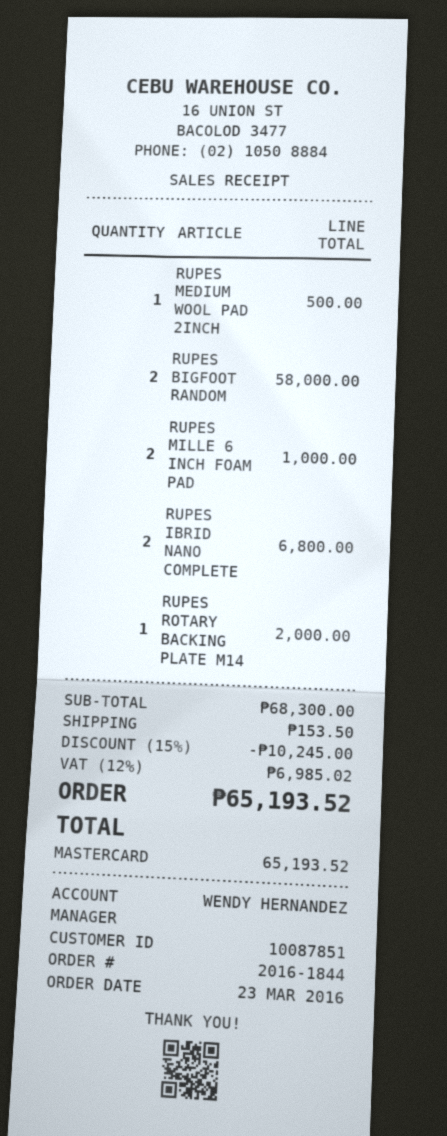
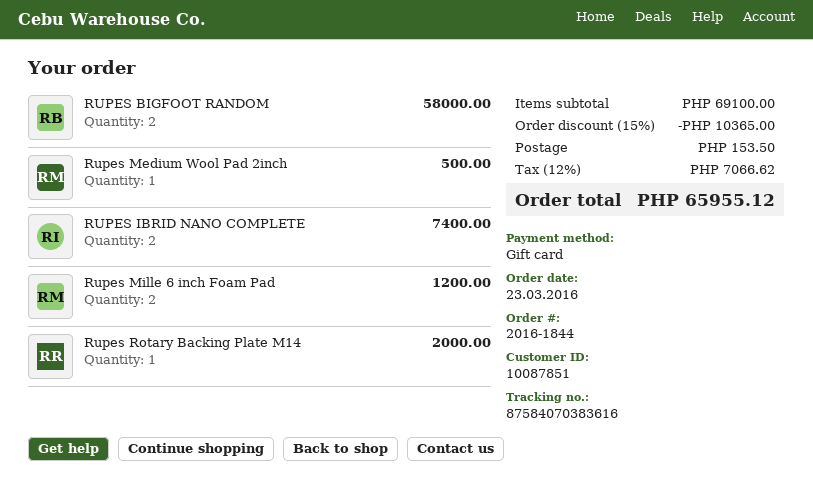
payment method: Mastercard -> gift card
RUPES MILLE 6 INCH FOAM PAD: 2 for 1000.00 -> 2 for 1200.00
RUPES IBRID NANO COMPLETE: 2 for 6800.00 -> 2 for 7400.00
subtotal: 68300.00 -> 69100.00
discount: 15% = 10245.00 -> 15% = 10365.00
tax: 12% = 6985.02 -> 12% = 7066.62
total: 65193.52 -> 65955.12

